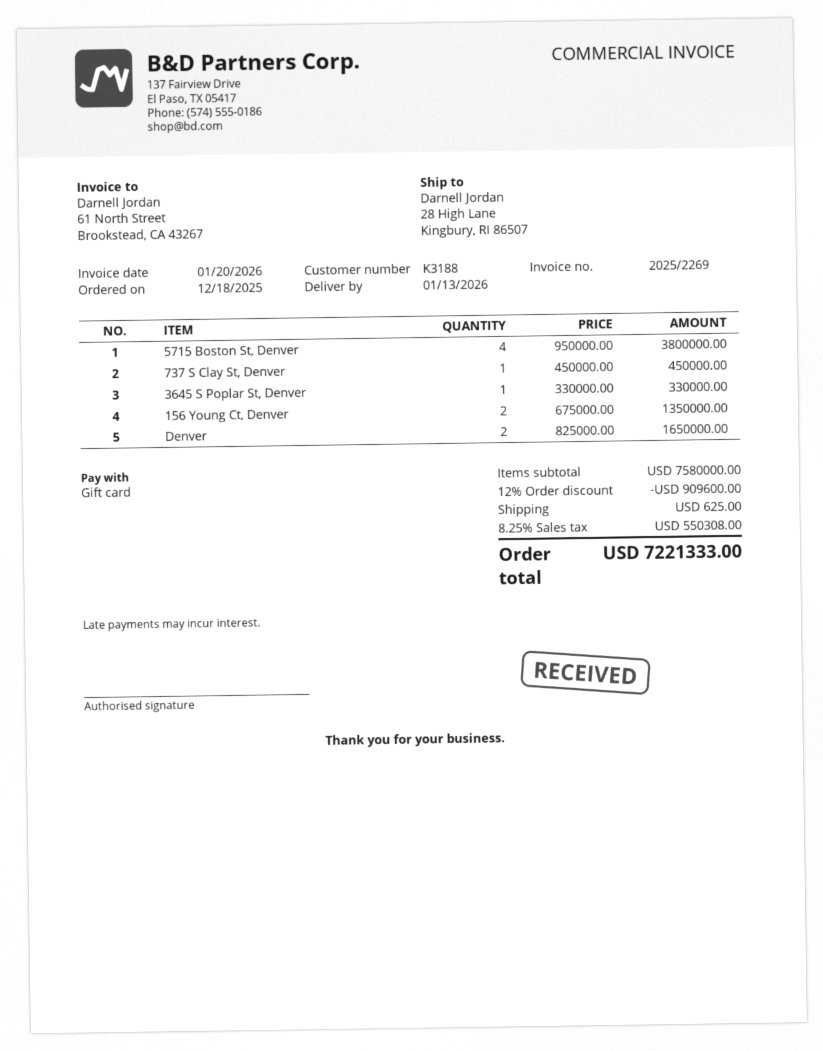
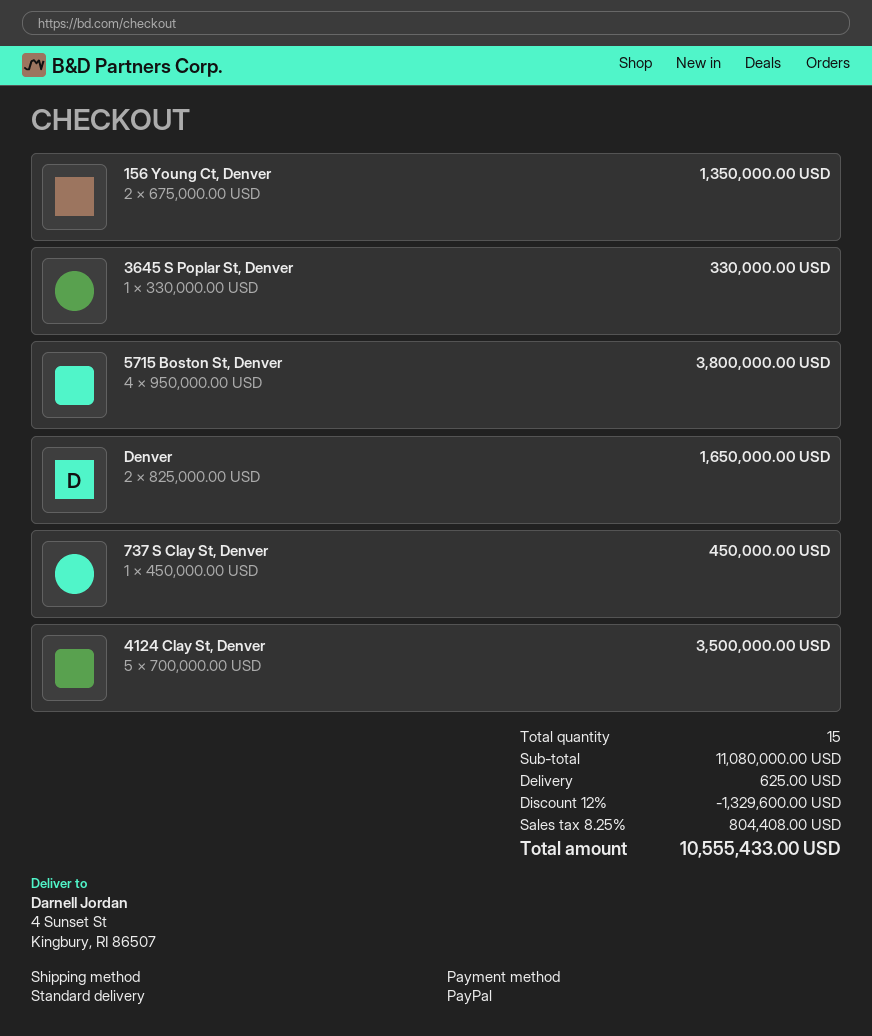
payment method: gift card -> PayPal
ship to: 28 High Lane, Kingbury, RI 86507 -> 4 Sunset St, Kingbury, RI 86507
4124 Clay St, Denver: none -> 5 x 700000.00 = 3500000.00
subtotal: 7580000.00 -> 11080000.00
discount: 12% = 909600.00 -> 12% = 1329600.00
tax: 8.25% = 550308.00 -> 8.25% = 804408.00
total: 7221333.00 -> 10555433.00

